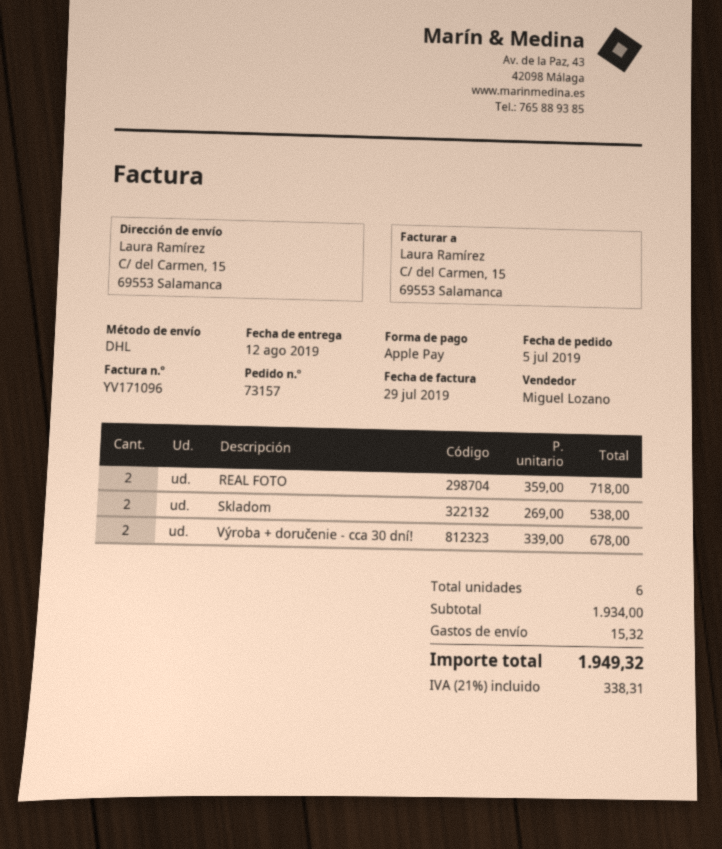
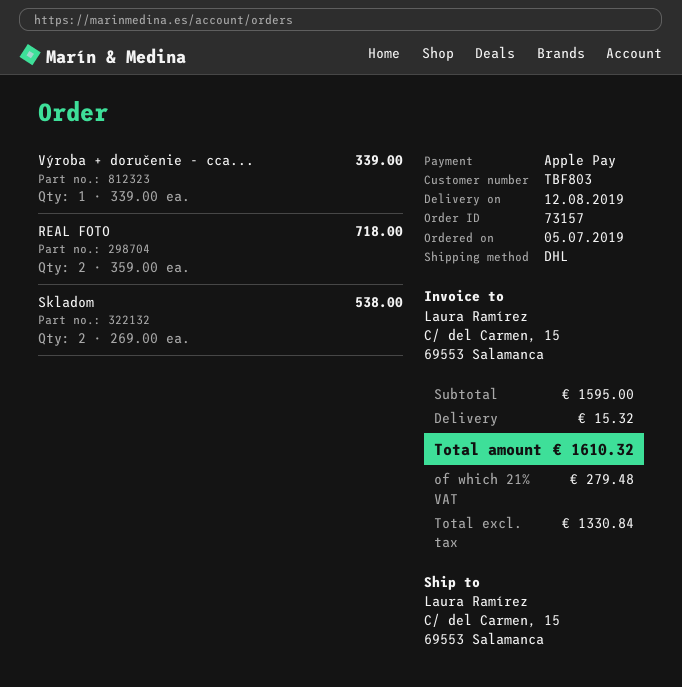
Výroba + doručenie - cca 30 dní!: 2 x 339.00 = 678.00 -> 1 x 339.00 = 339.00
subtotal: 1934.00 -> 1595.00
tax: 21% = 338.31 -> 21% = 279.48
total: 1949.32 -> 1610.32

